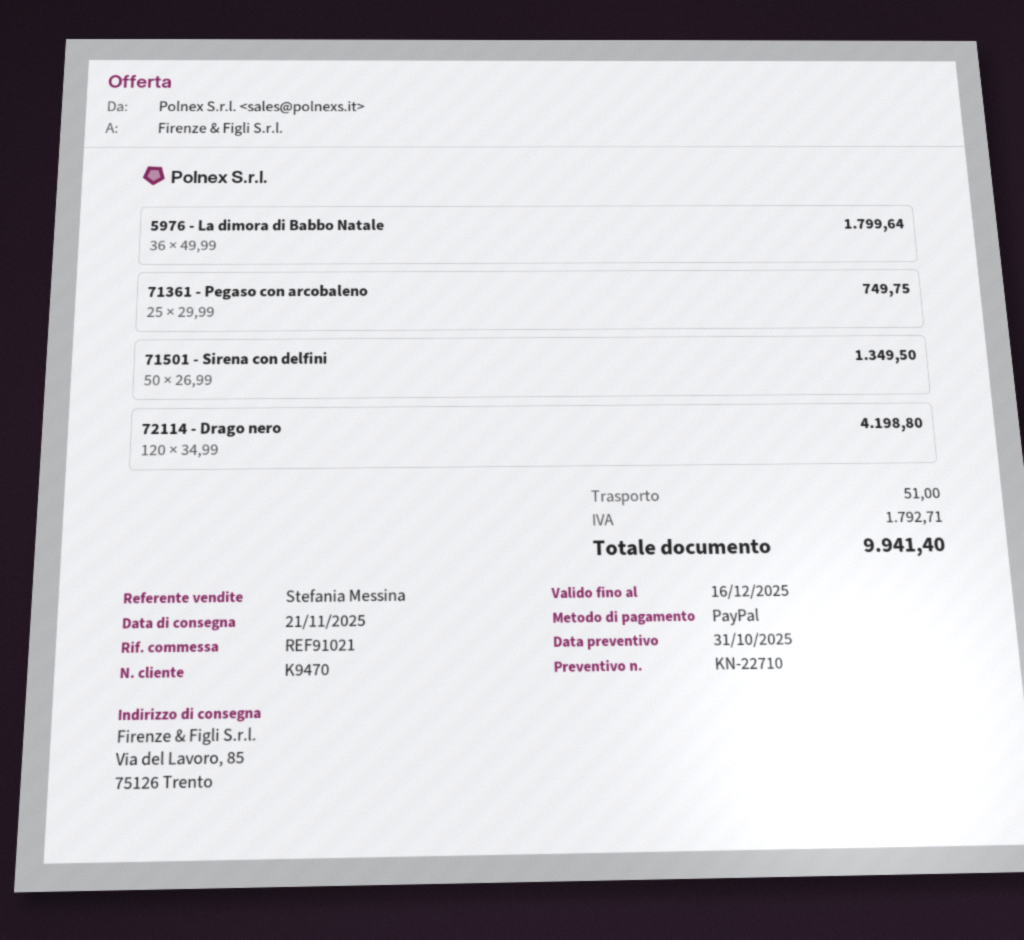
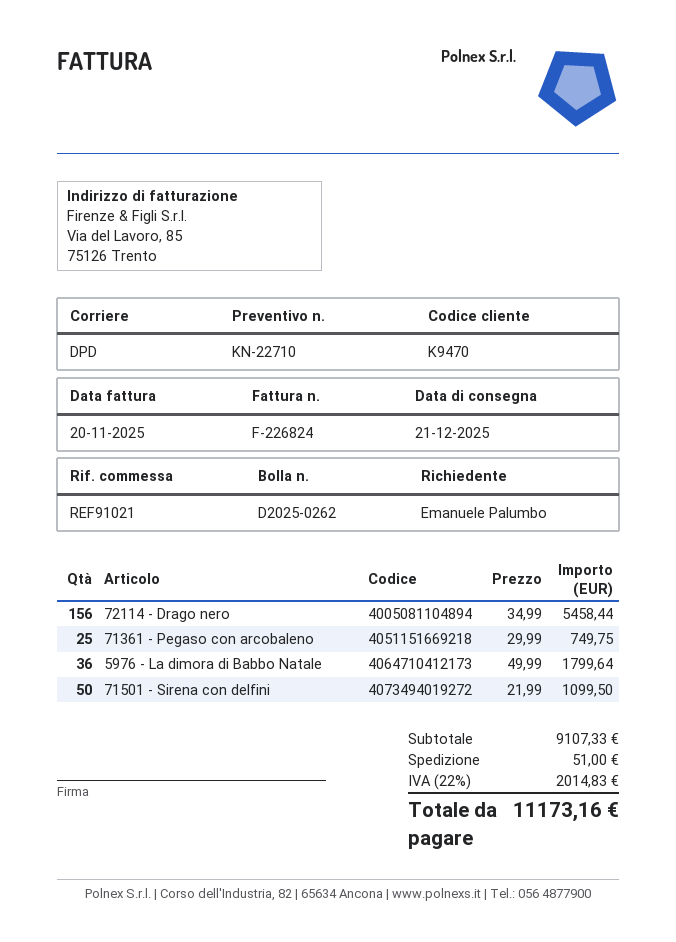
delivery date: 2025-11-21 -> 2025-12-21
71501 - Sirena con delfini: 50 x 26.99 = 1349.50 -> 50 x 21.99 = 1099.50
72114 - Drago nero: 120 x 34.99 = 4198.80 -> 156 x 34.99 = 5458.44
tax: 1792.71 -> 2014.83
total: 9941.40 -> 11173.16

